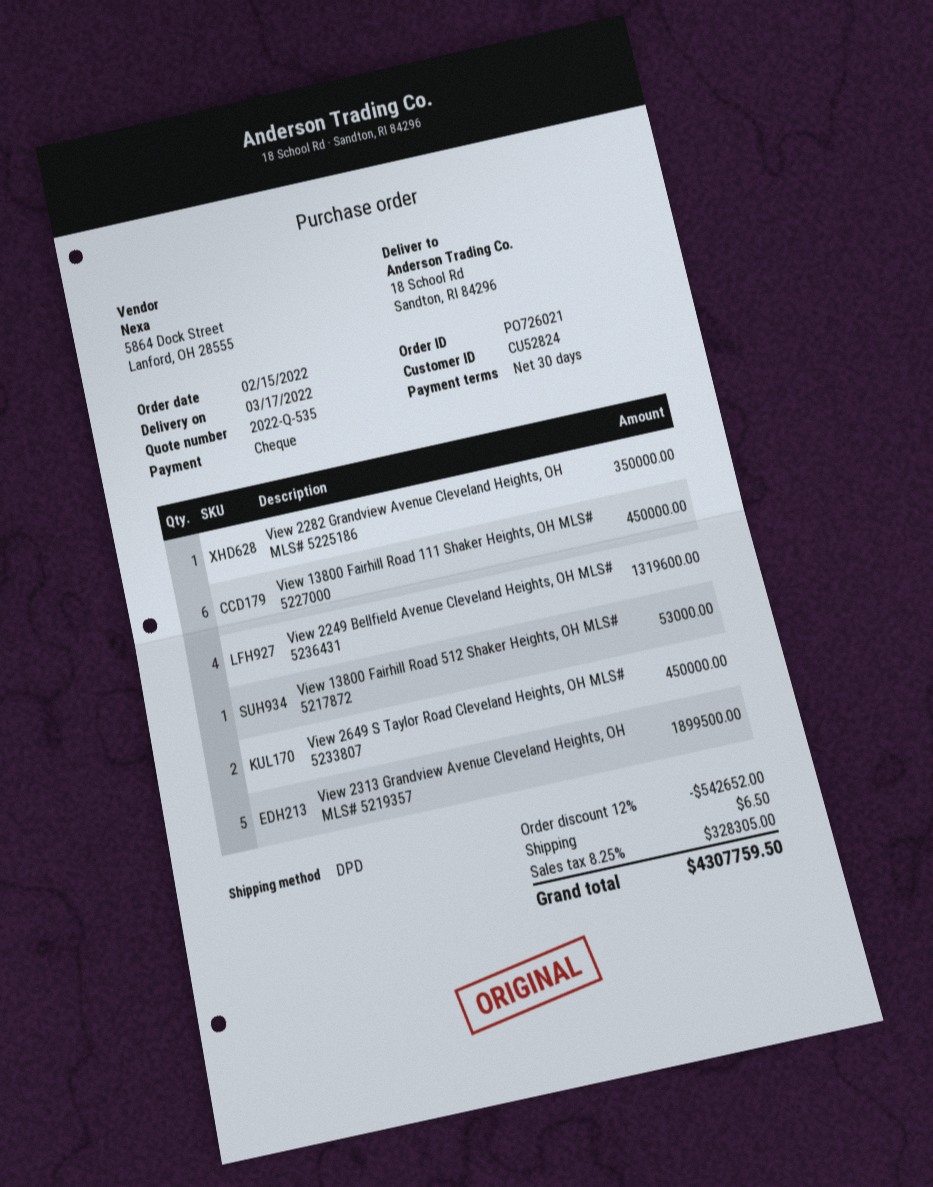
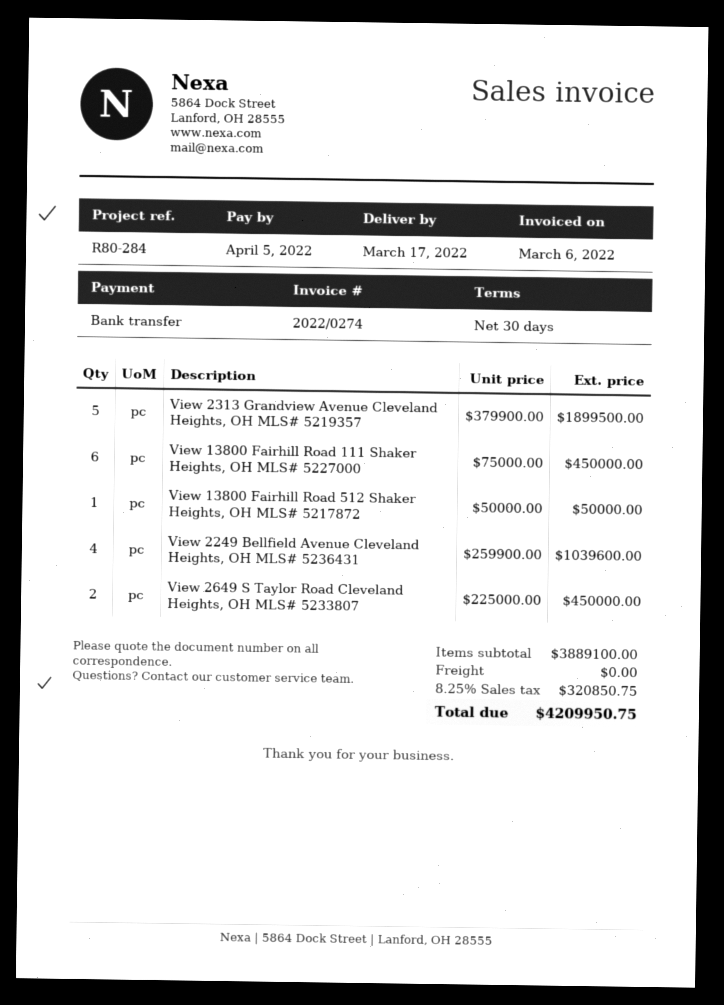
payment method: cheque -> bank transfer
View 2282 Grandview Avenue Cleveland Heights, OH MLS# 5225186: 1 for 350000.00 -> none
View 2249 Bellfield Avenue Cleveland Heights, OH MLS# 5236431: 4 for 1319600.00 -> 4 for 1039600.00
View 13800 Fairhill Road 512 Shaker Heights, OH MLS# 5217872: 1 for 53000.00 -> 1 for 50000.00
discount: 12% = 542652.00 -> none
shipping: 6.50 -> 0.00
tax: 8.25% = 328305.00 -> 8.25% = 320850.75
total: 4307759.50 -> 4209950.75

